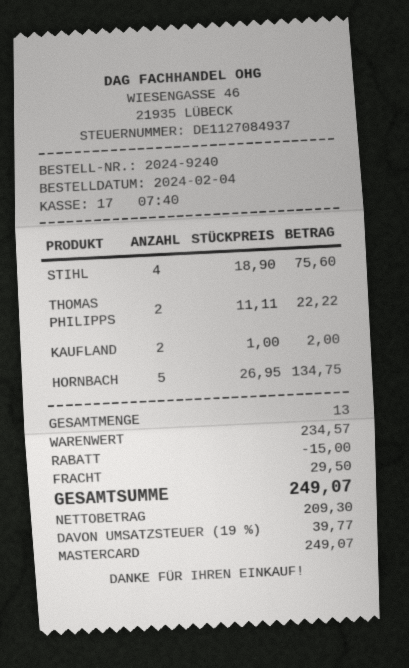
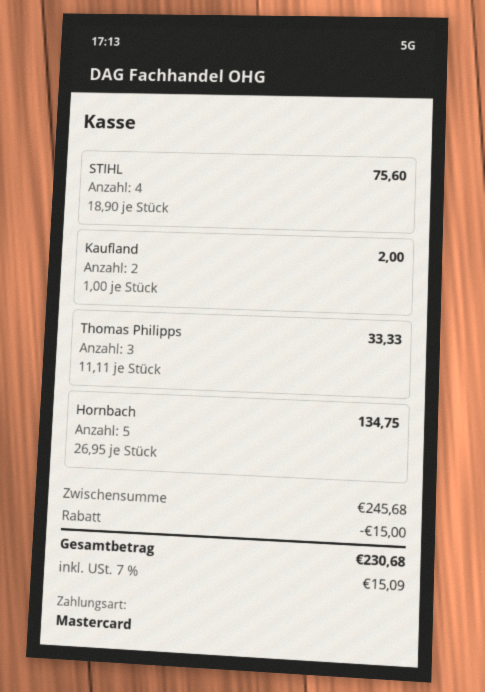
THOMAS PHILIPPS: 2 x 11.11 = 22.22 -> 3 x 11.11 = 33.33
subtotal: 234.57 -> 245.68
shipping: 29.50 -> none
tax: 19% = 39.77 -> 7% = 15.09
total: 249.07 -> 230.68

